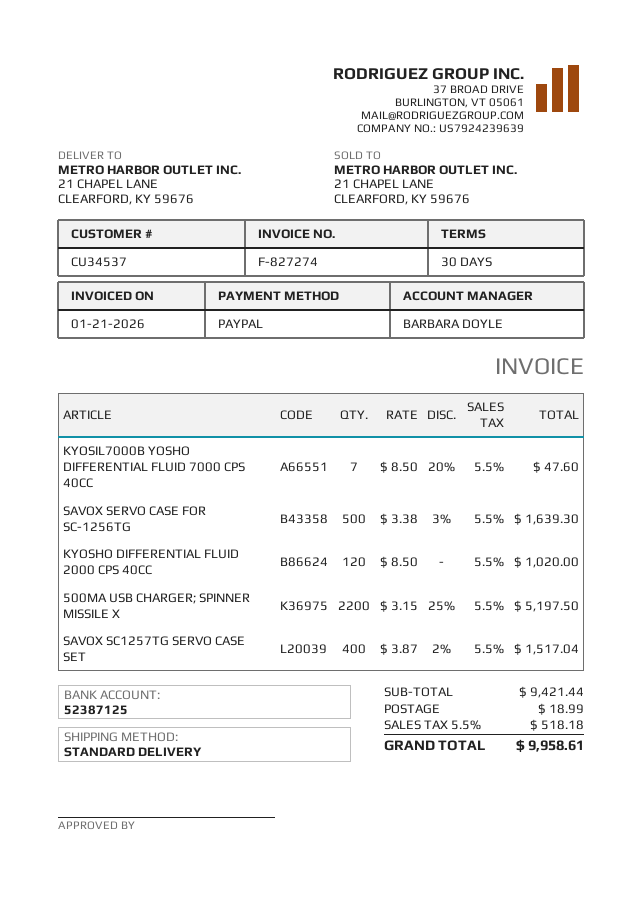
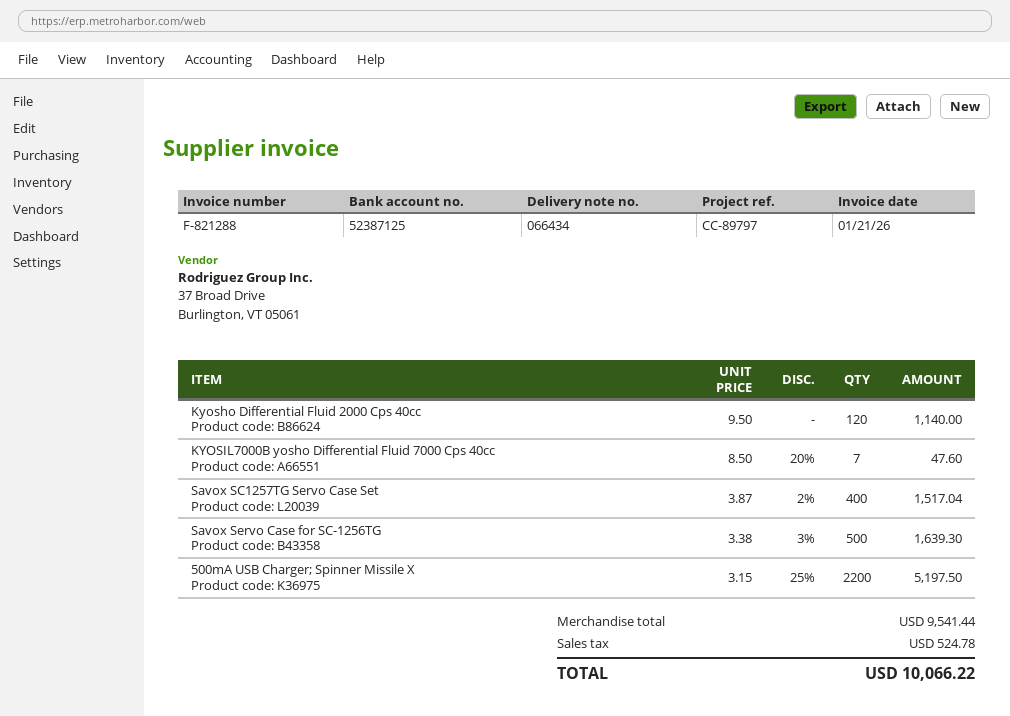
invoice number: F-827274 -> F-821288
KYOSHO DIFFERENTIAL FLUID 2000 CPS 40CC: 120 x 8.50 = 1020.00 -> 120 x 9.50 = 1140.00
subtotal: 9421.44 -> 9541.44
shipping: 18.99 -> none
tax: 518.18 -> 524.78
total: 9958.61 -> 10066.22

